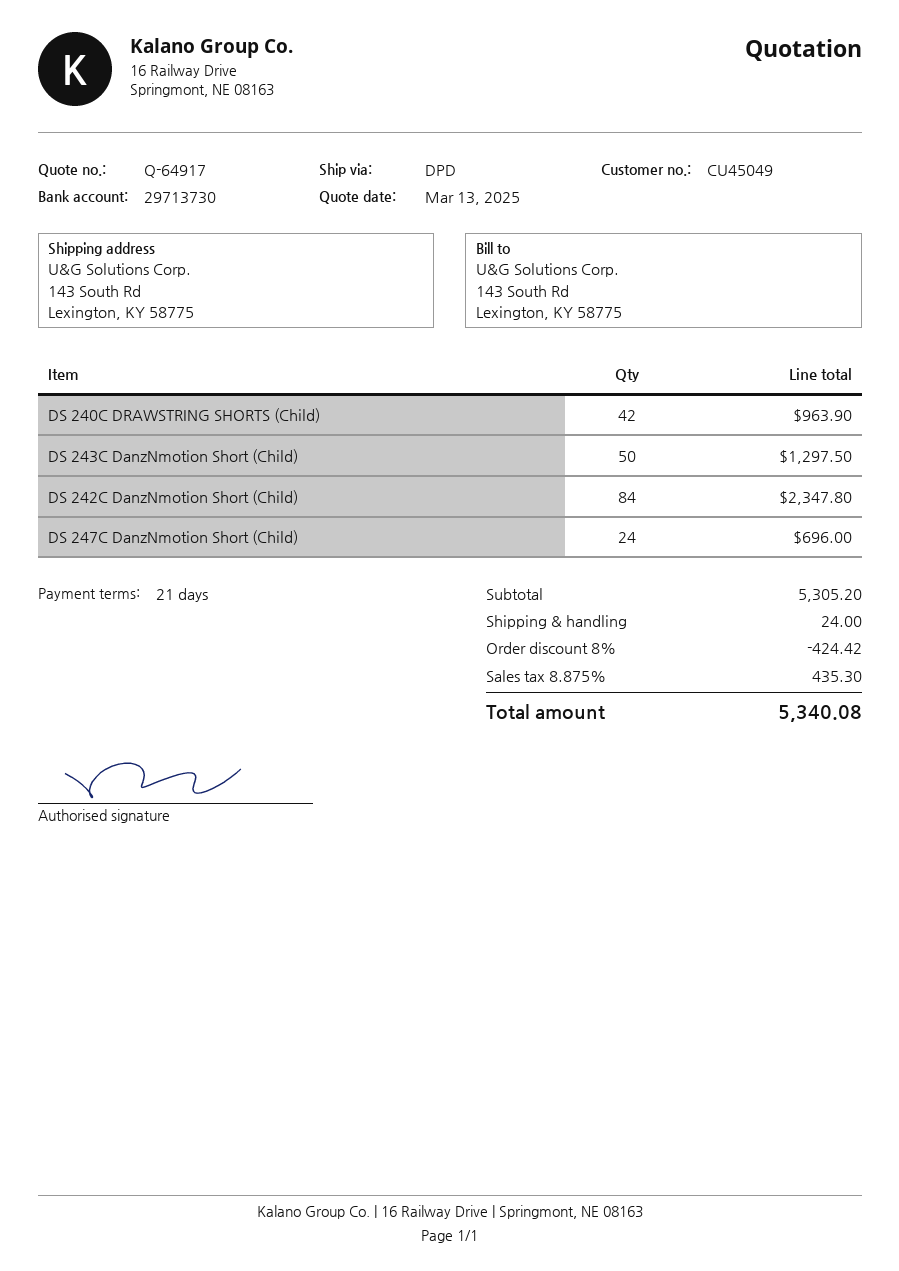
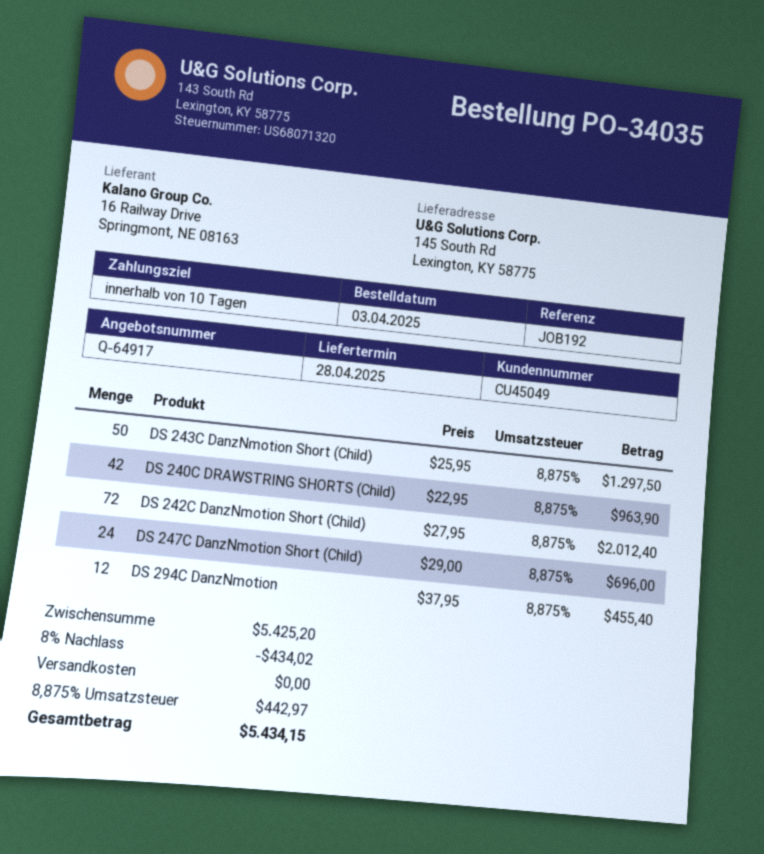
payment terms: 21 days -> 10 days
ship to: 143 South Rd, Lexington, KY 58775 -> 145 South Rd, Lexington, KY 58775
DS 242C DanzNmotion Short (Child): 84 for 2347.80 -> 72 for 2012.40
DS 294C DanzNmotion: none -> 12 for 455.40
subtotal: 5305.20 -> 5425.20
discount: 8% = 424.42 -> 8% = 434.02
shipping: 24.00 -> 0.00
tax: 8.875% = 435.30 -> 8.875% = 442.97
total: 5340.08 -> 5434.15

